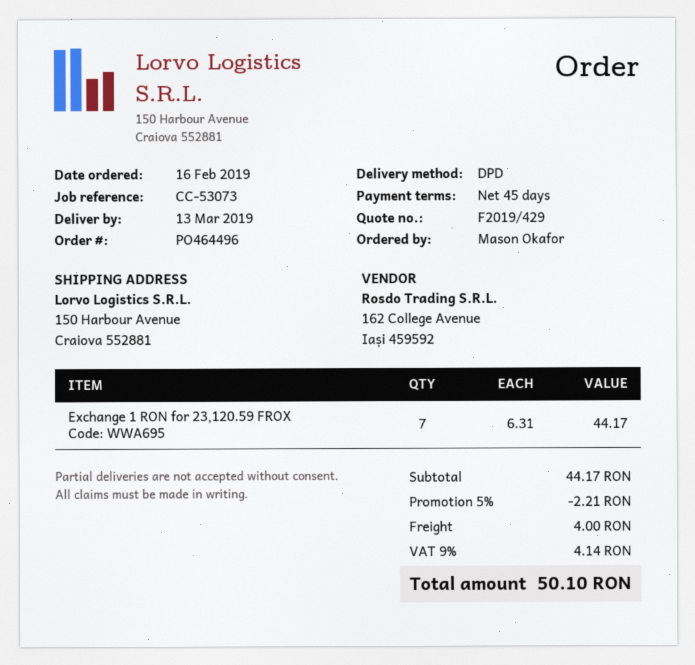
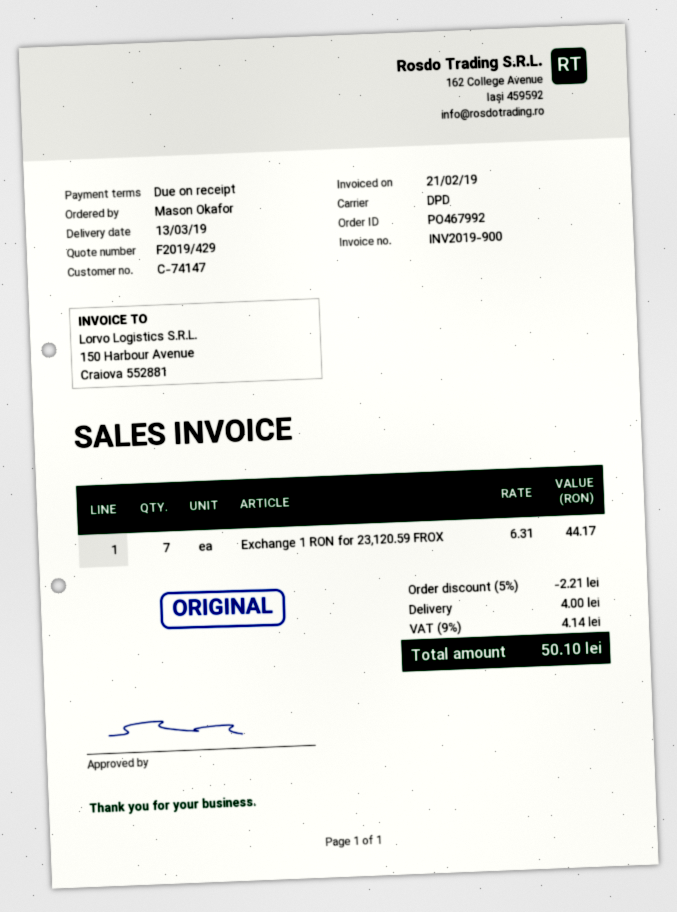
order number: PO464496 -> PO467992
payment terms: 45 days -> on receipt

